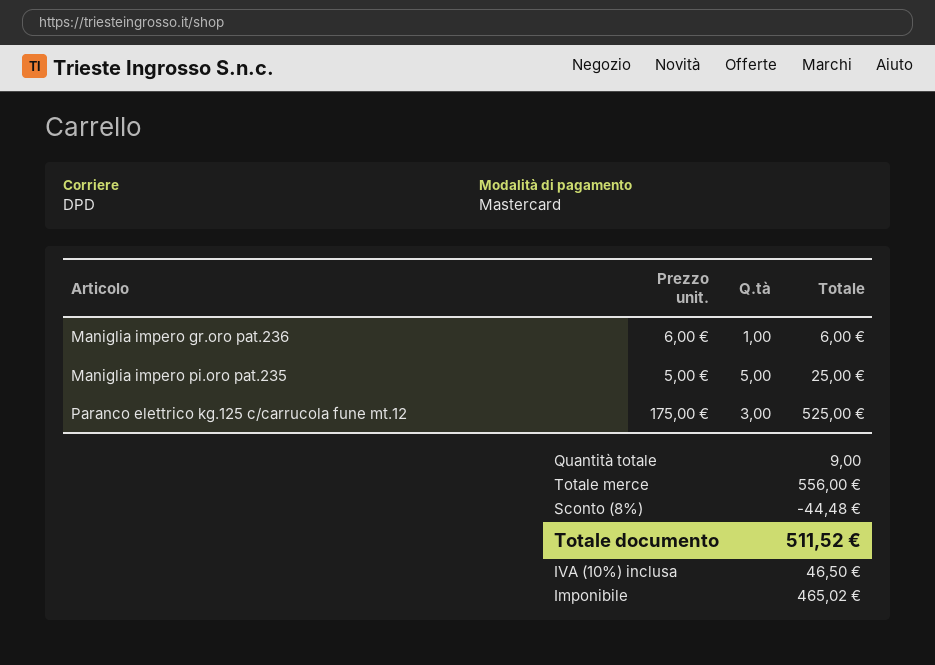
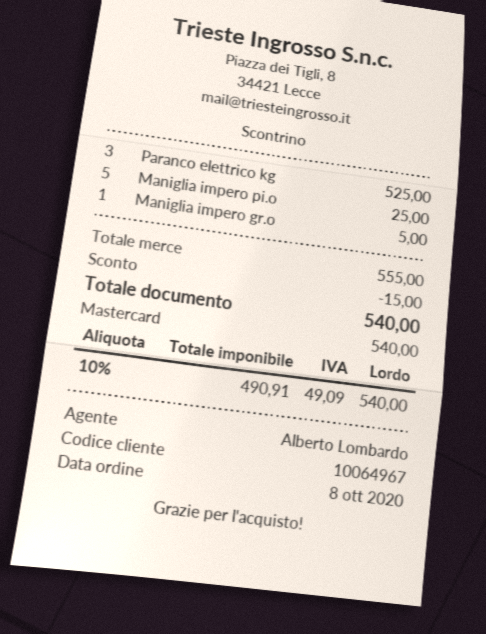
Maniglia impero gr.oro pat.236: 1 for 6.00 -> 1 for 5.00
subtotal: 556.00 -> 555.00
discount: 44.48 -> 15.00
net: 465.02 -> 490.91
tax: 10% = 46.50 -> 10% = 49.09
total: 511.52 -> 540.00

